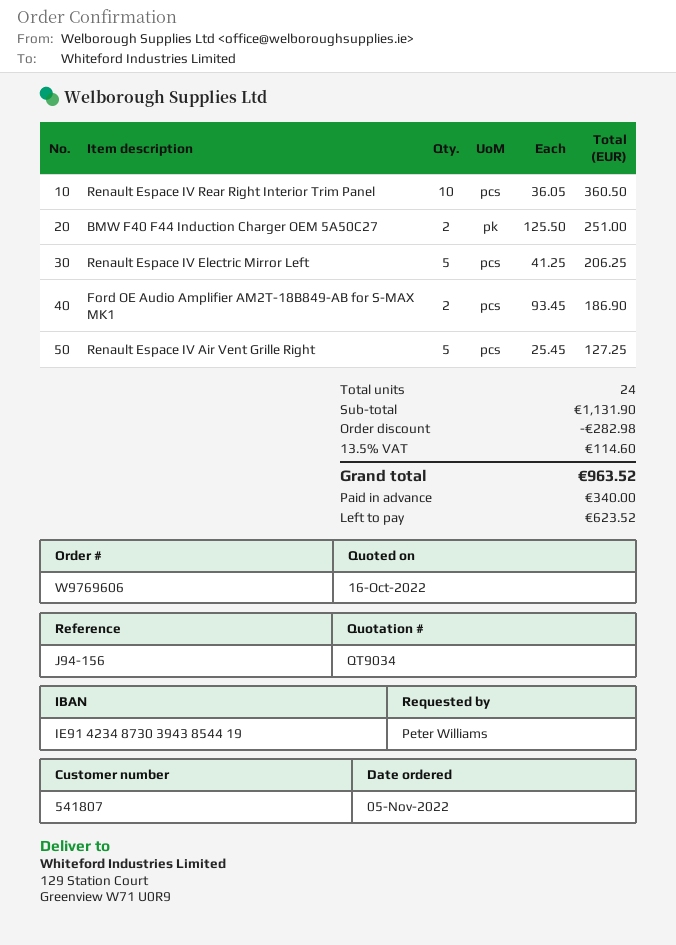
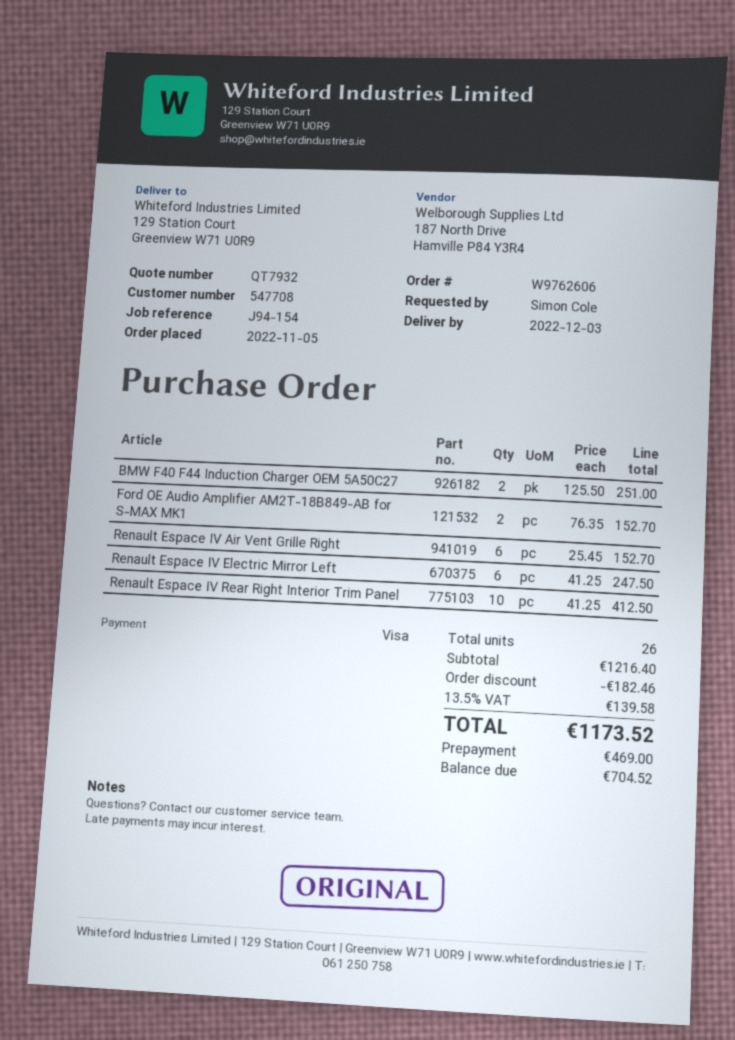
quote number: QT9034 -> QT7932
order number: W9769606 -> W9762606
customer number: 541807 -> 547708
reference: J94-156 -> J94-154
ordered by: Peter Williams -> Simon Cole
Renault Espace IV Rear Right Interior Trim Panel: 10 x 36.05 = 360.50 -> 10 x 41.25 = 412.50
Renault Espace IV Electric Mirror Left: 5 x 41.25 = 206.25 -> 6 x 41.25 = 247.50
Ford OE Audio Amplifier AM2T-18B849-AB for S-MAX MK1: 2 x 93.45 = 186.90 -> 2 x 76.35 = 152.70
Renault Espace IV Air Vent Grille Right: 5 x 25.45 = 127.25 -> 6 x 25.45 = 152.70
total quantity: 24 -> 26
subtotal: 1131.90 -> 1216.40
discount: 282.98 -> 182.46
tax: 13.5% = 114.60 -> 13.5% = 139.58
total: 963.52 -> 1173.52
deposit: 340.00 -> 469.00
balance: 623.52 -> 704.52

